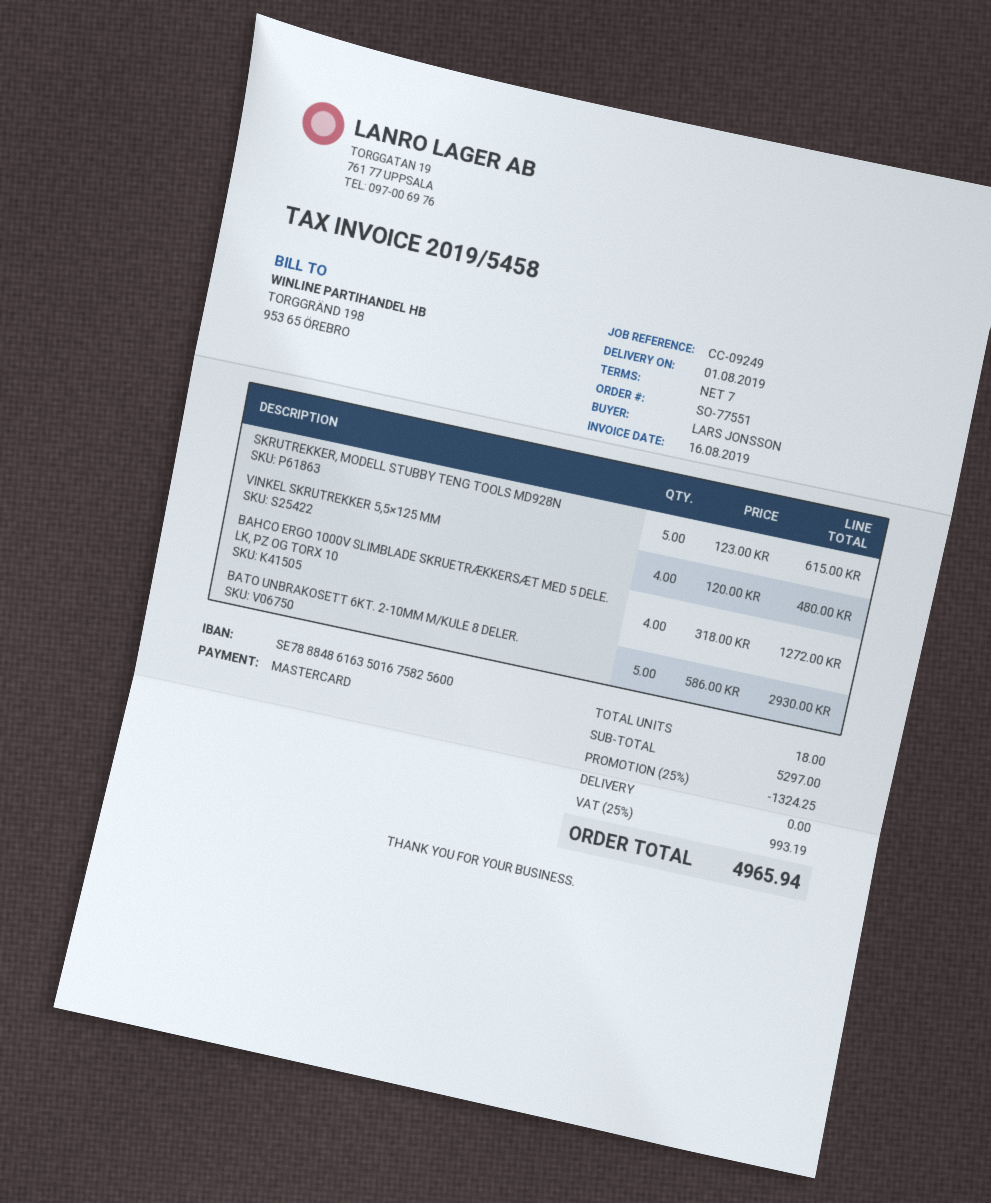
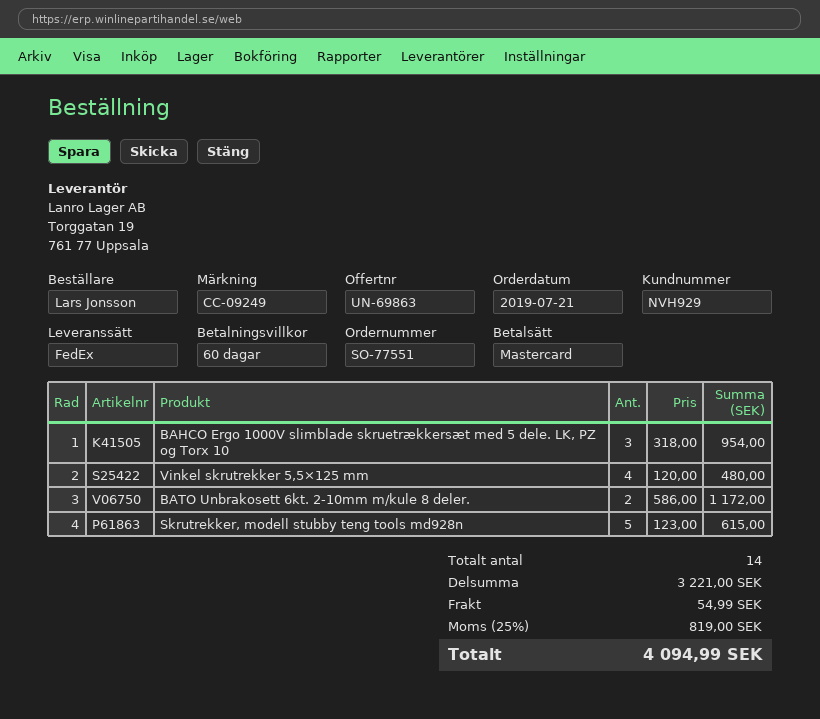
payment terms: 7 days -> 60 days
BAHCO ERGO 1000V SLIMBLADE SKRUETRÆKKERSÆT MED 5 DELE. LK, PZ OG TORX 10: 4 x 318.00 = 1272.00 -> 3 x 318.00 = 954.00
BATO UNBRAKOSETT 6KT. 2-10MM M/KULE 8 DELER.: 5 x 586.00 = 2930.00 -> 2 x 586.00 = 1172.00
total quantity: 18 -> 14
subtotal: 5297.00 -> 3221.00
discount: 25% = 1324.25 -> none
shipping: 0.00 -> 54.99
tax: 25% = 993.19 -> 25% = 819.00
total: 4965.94 -> 4094.99

